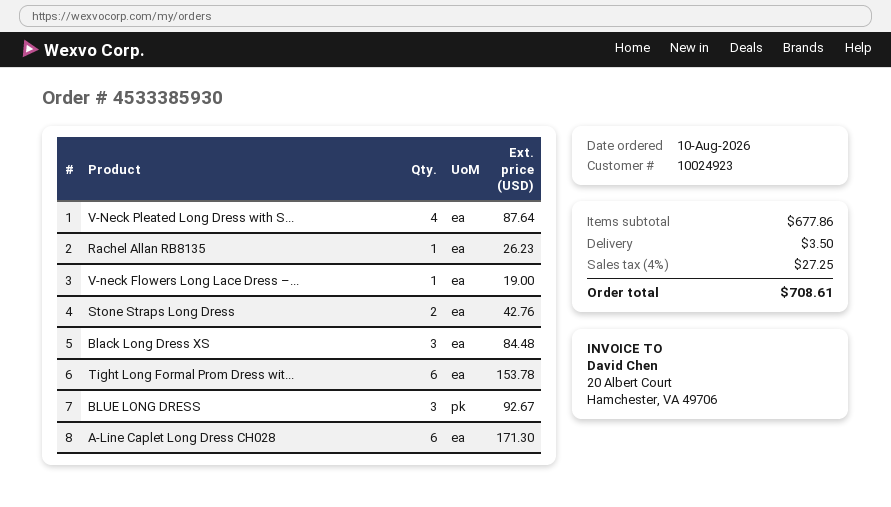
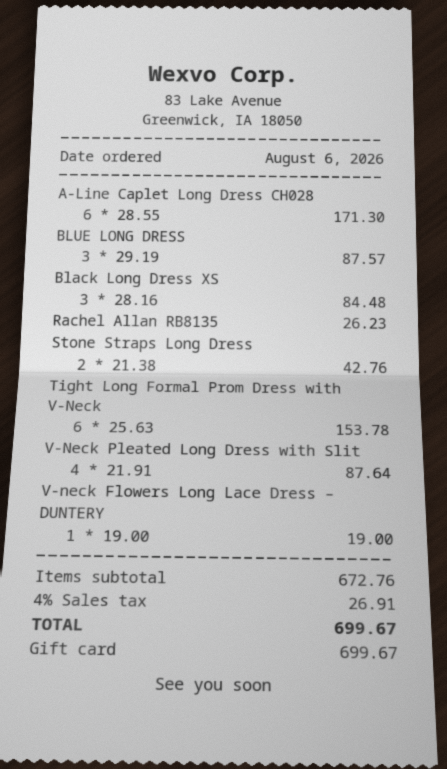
order date: 2026-08-10 -> 2026-08-06
BLUE LONG DRESS: 3 for 92.67 -> 3 for 87.57
subtotal: 677.86 -> 672.76
shipping: 3.50 -> none
tax: 4% = 27.25 -> 4% = 26.91
total: 708.61 -> 699.67

